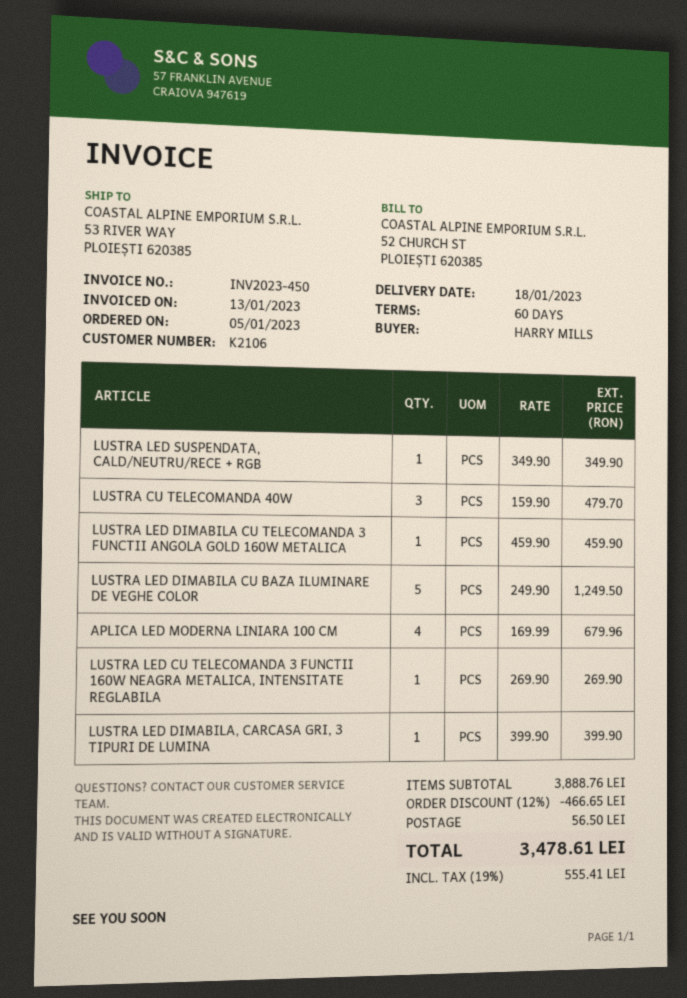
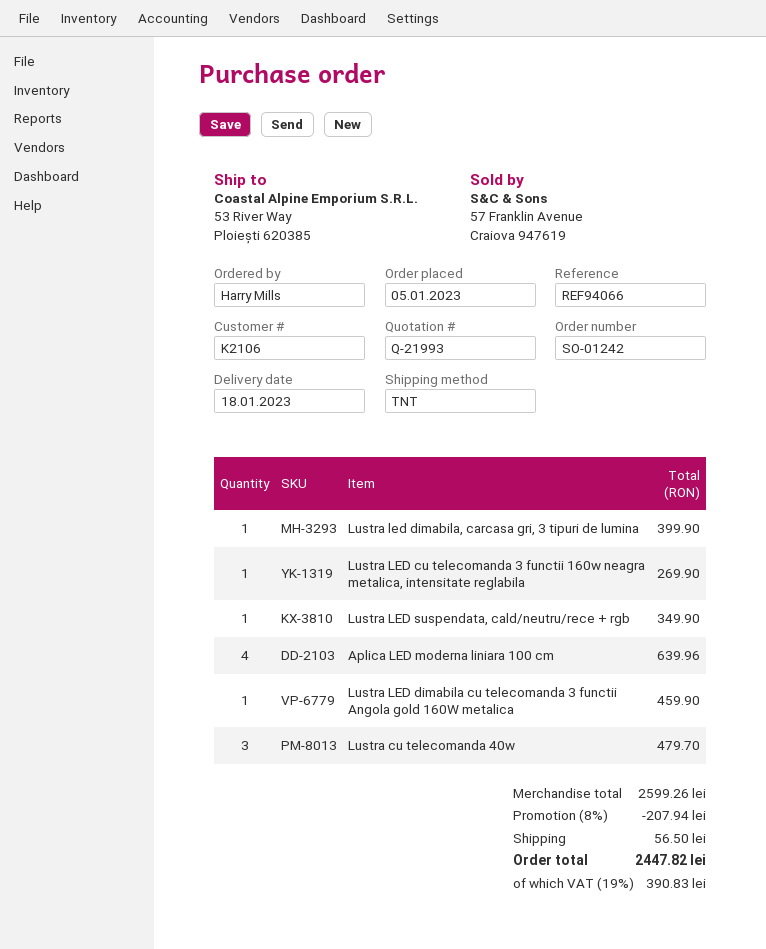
LUSTRA LED DIMABILA CU BAZA ILUMINARE DE VEGHE COLOR: 5 for 1249.50 -> none
APLICA LED MODERNA LINIARA 100 CM: 4 for 679.96 -> 4 for 639.96
subtotal: 3888.76 -> 2599.26
discount: 12% = 466.65 -> 8% = 207.94
tax: 19% = 555.41 -> 19% = 390.83
total: 3478.61 -> 2447.82

